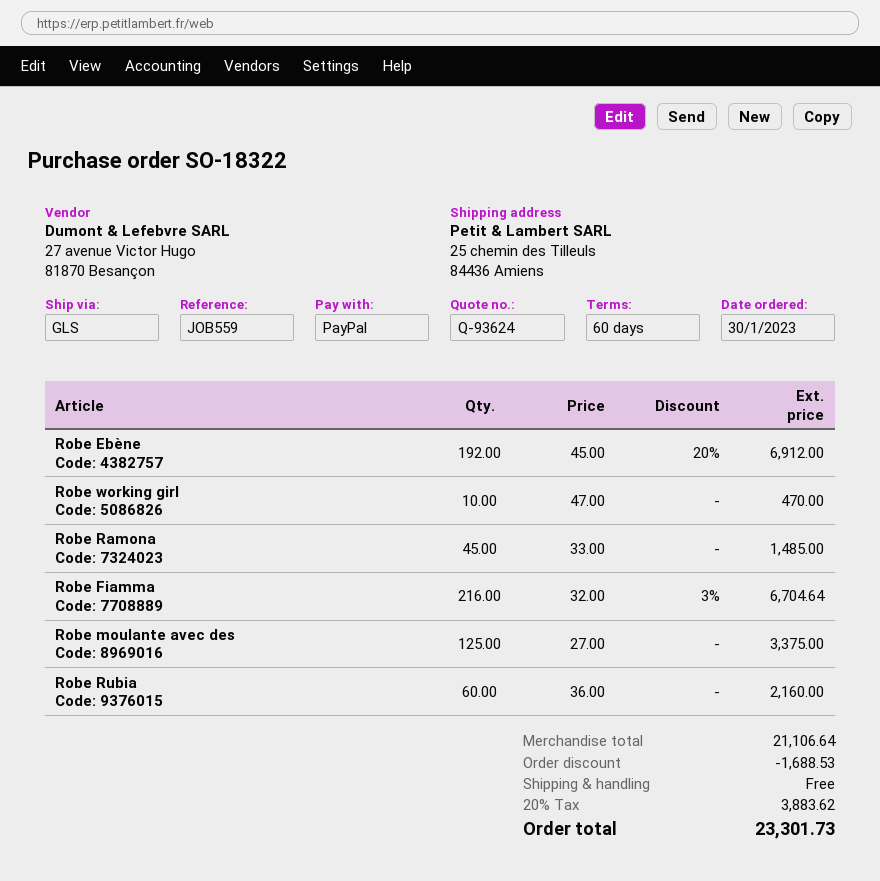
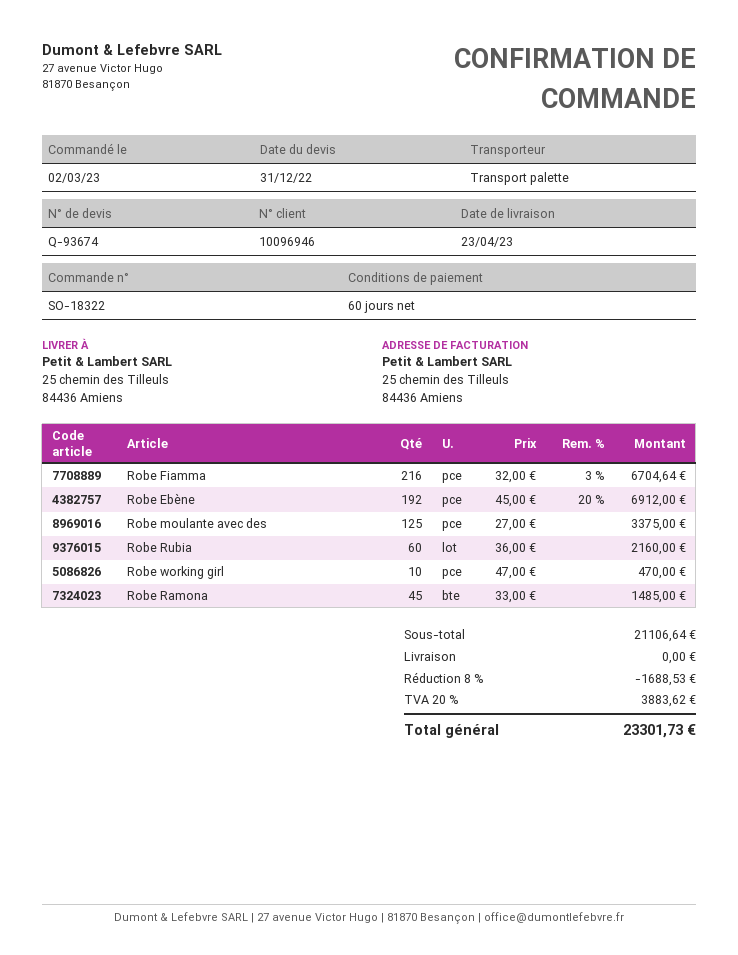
quote number: Q-93624 -> Q-93674
order date: 2023-01-30 -> 2023-03-02
shipping method: GLS -> pallet freight

